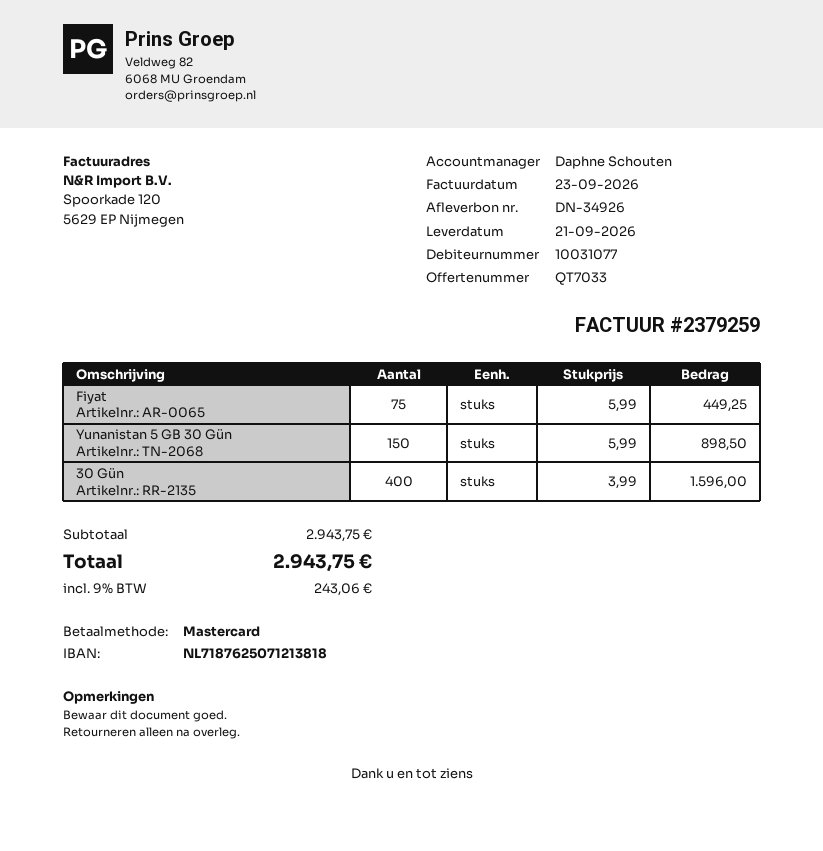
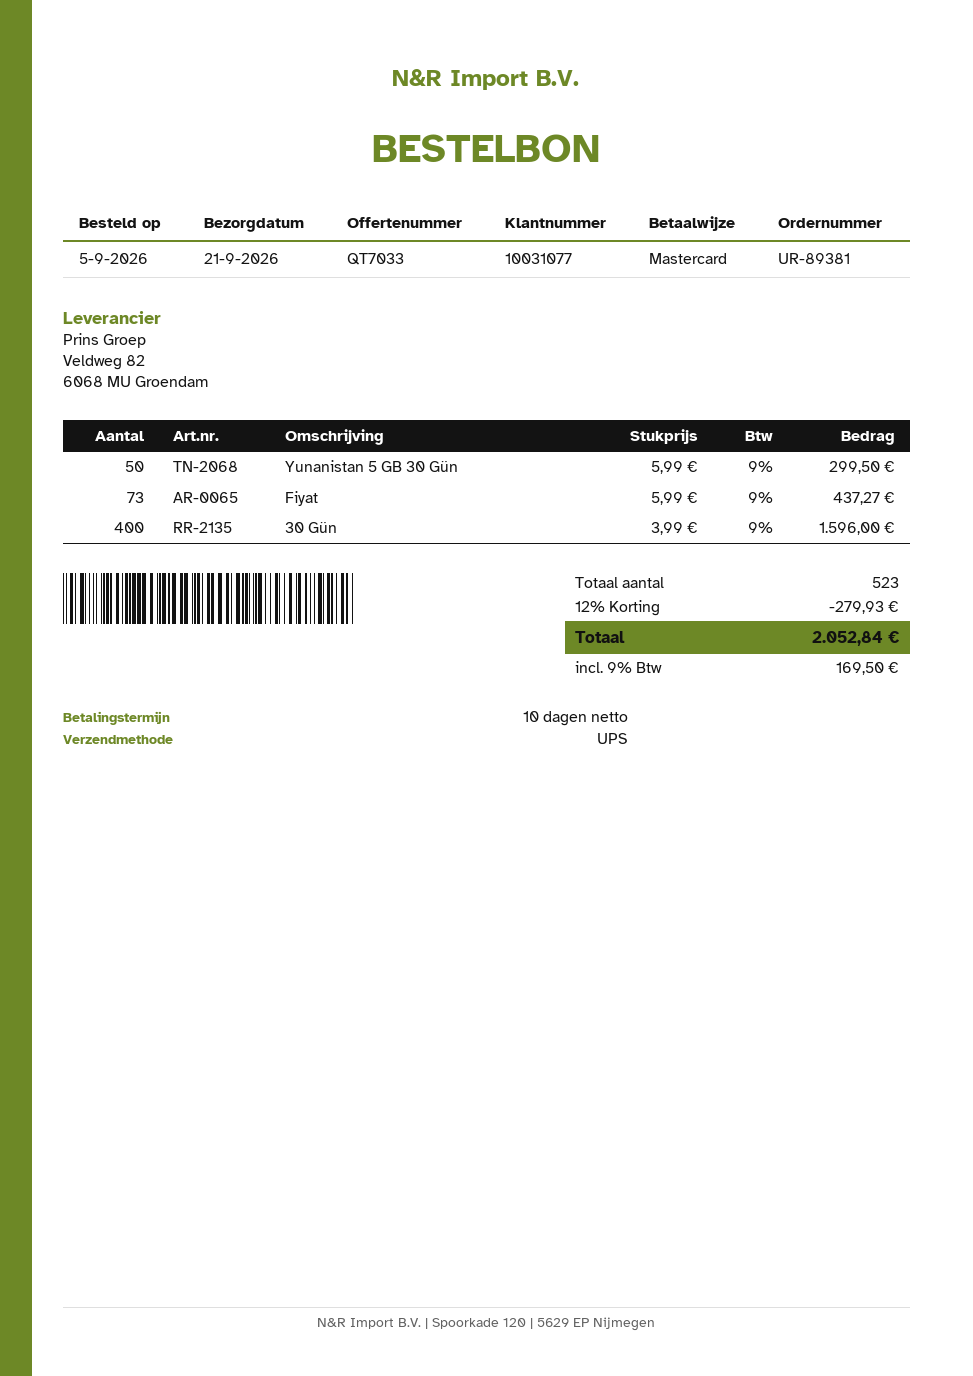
Fiyat: 75 x 5.99 = 449.25 -> 73 x 5.99 = 437.27
Yunanistan 5 GB 30 Gün: 150 x 5.99 = 898.50 -> 50 x 5.99 = 299.50
discount: none -> 12% = 279.93
tax: 9% = 243.06 -> 9% = 169.50
total: 2943.75 -> 2052.84

